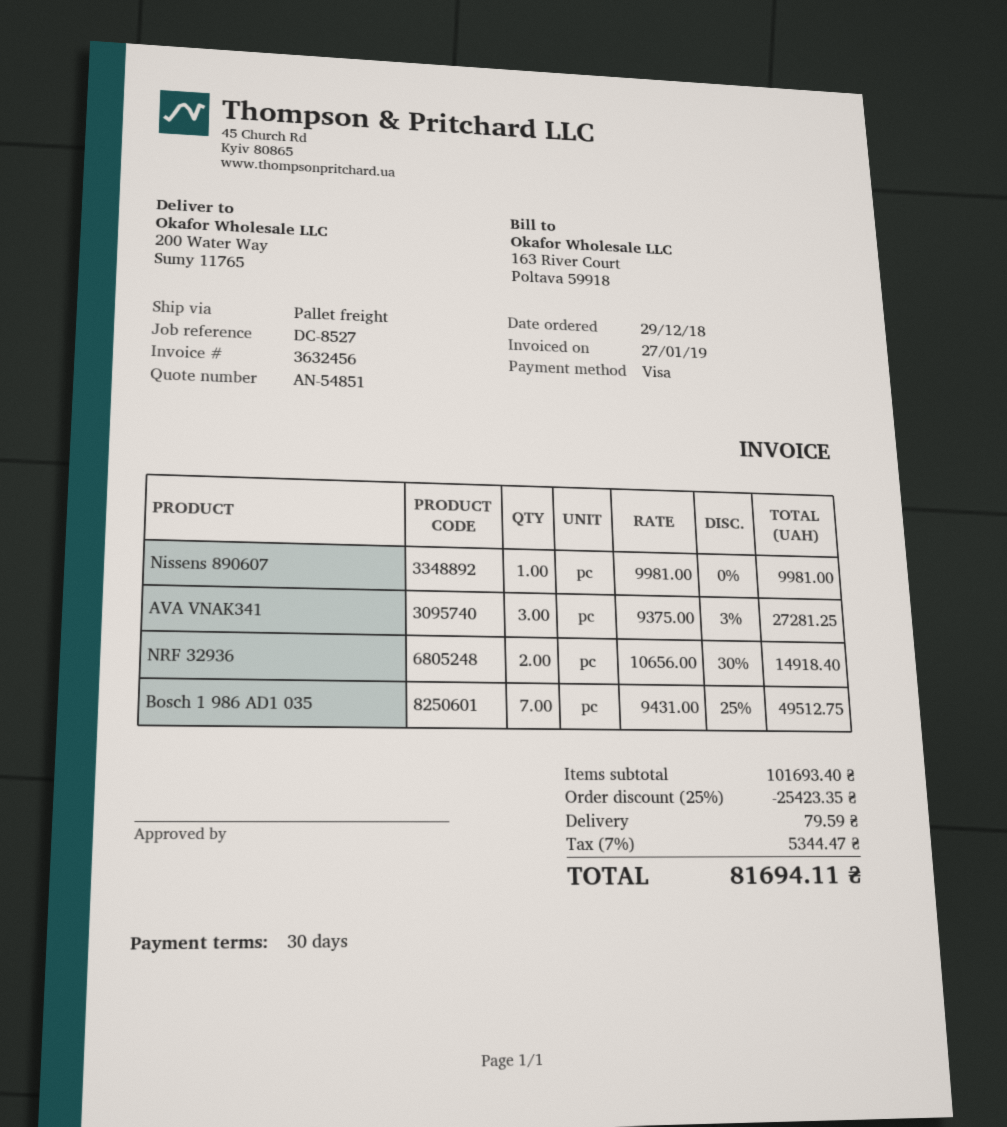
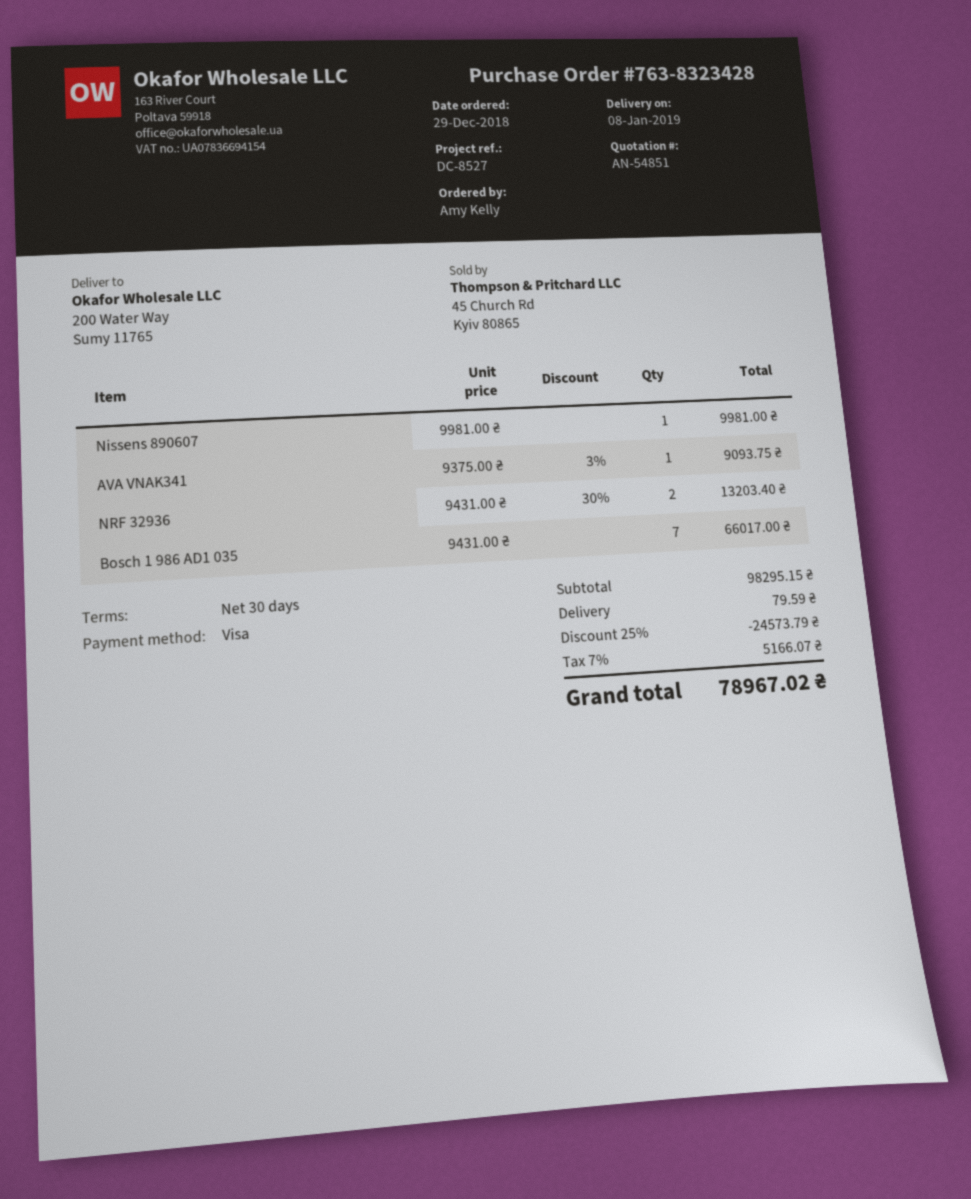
AVA VNAK341: 3 x 9375.00 - 3% = 27281.25 -> 1 x 9375.00 - 3% = 9093.75
NRF 32936: 2 x 10656.00 - 30% = 14918.40 -> 2 x 9431.00 - 30% = 13203.40
Bosch 1 986 AD1 035: 7 x 9431.00 - 25% = 49512.75 -> 7 x 9431.00 = 66017.00
subtotal: 101693.40 -> 98295.15
discount: 25% = 25423.35 -> 25% = 24573.79
tax: 7% = 5344.47 -> 7% = 5166.07
total: 81694.11 -> 78967.02

